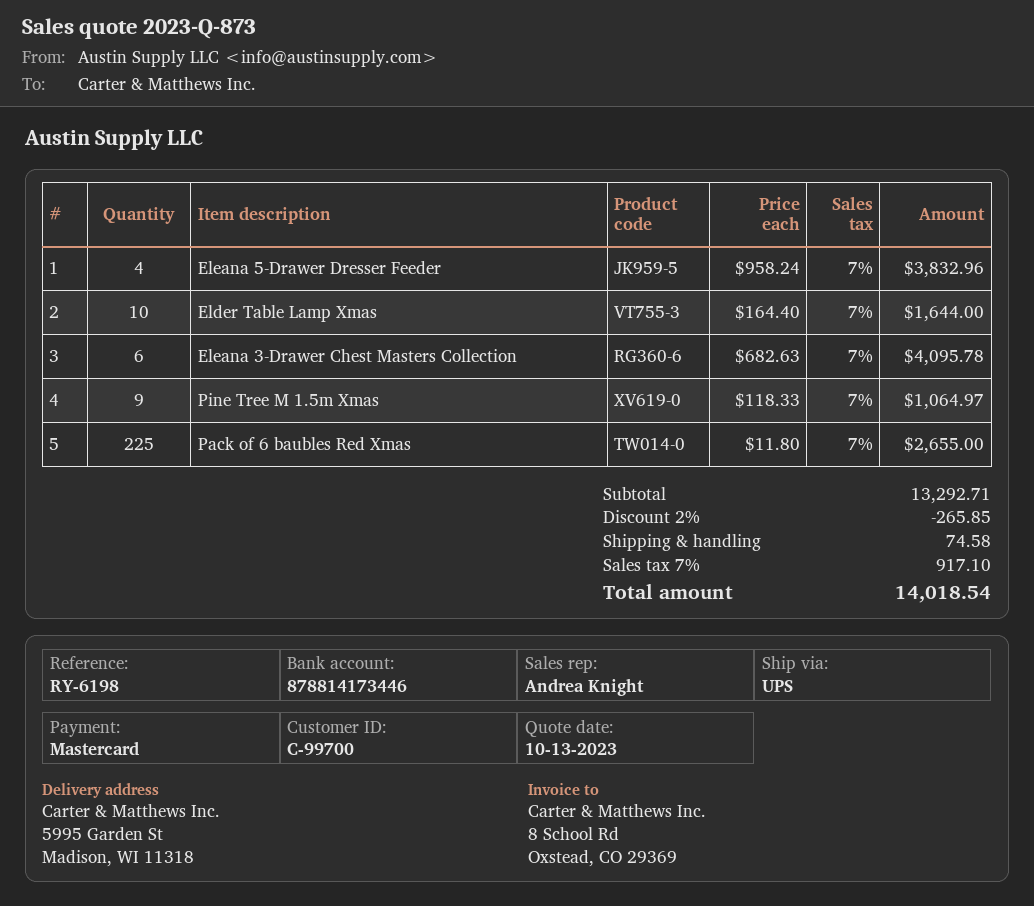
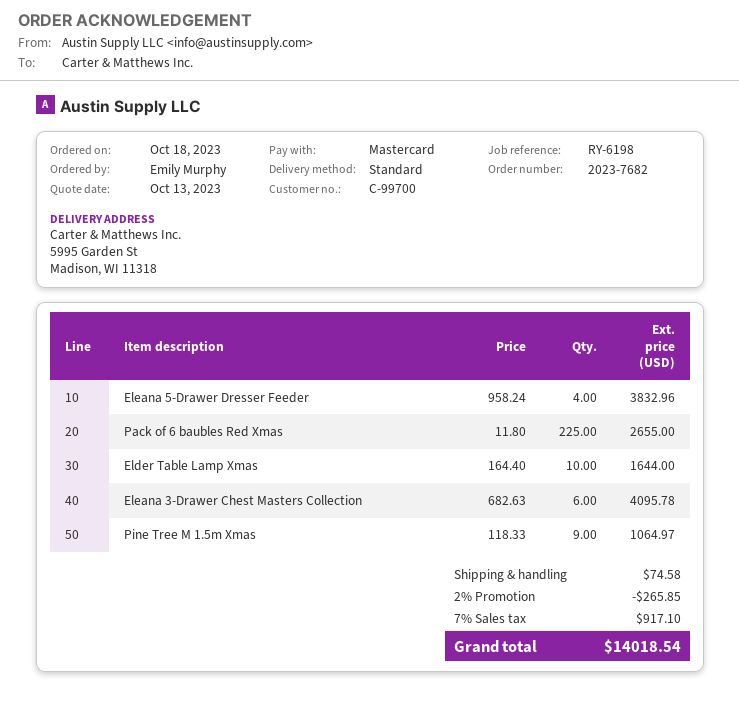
shipping method: UPS -> standard

